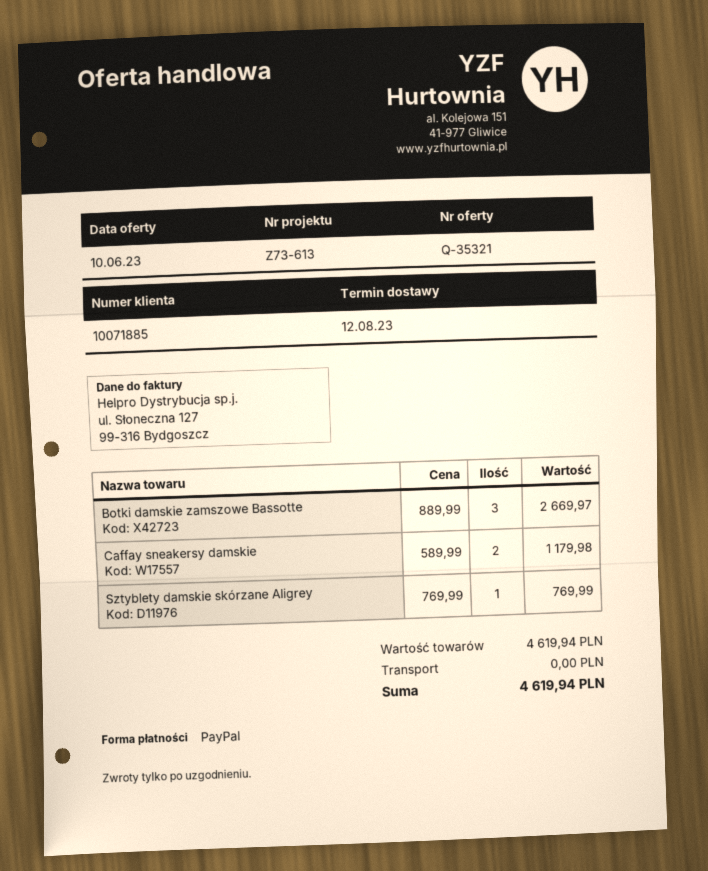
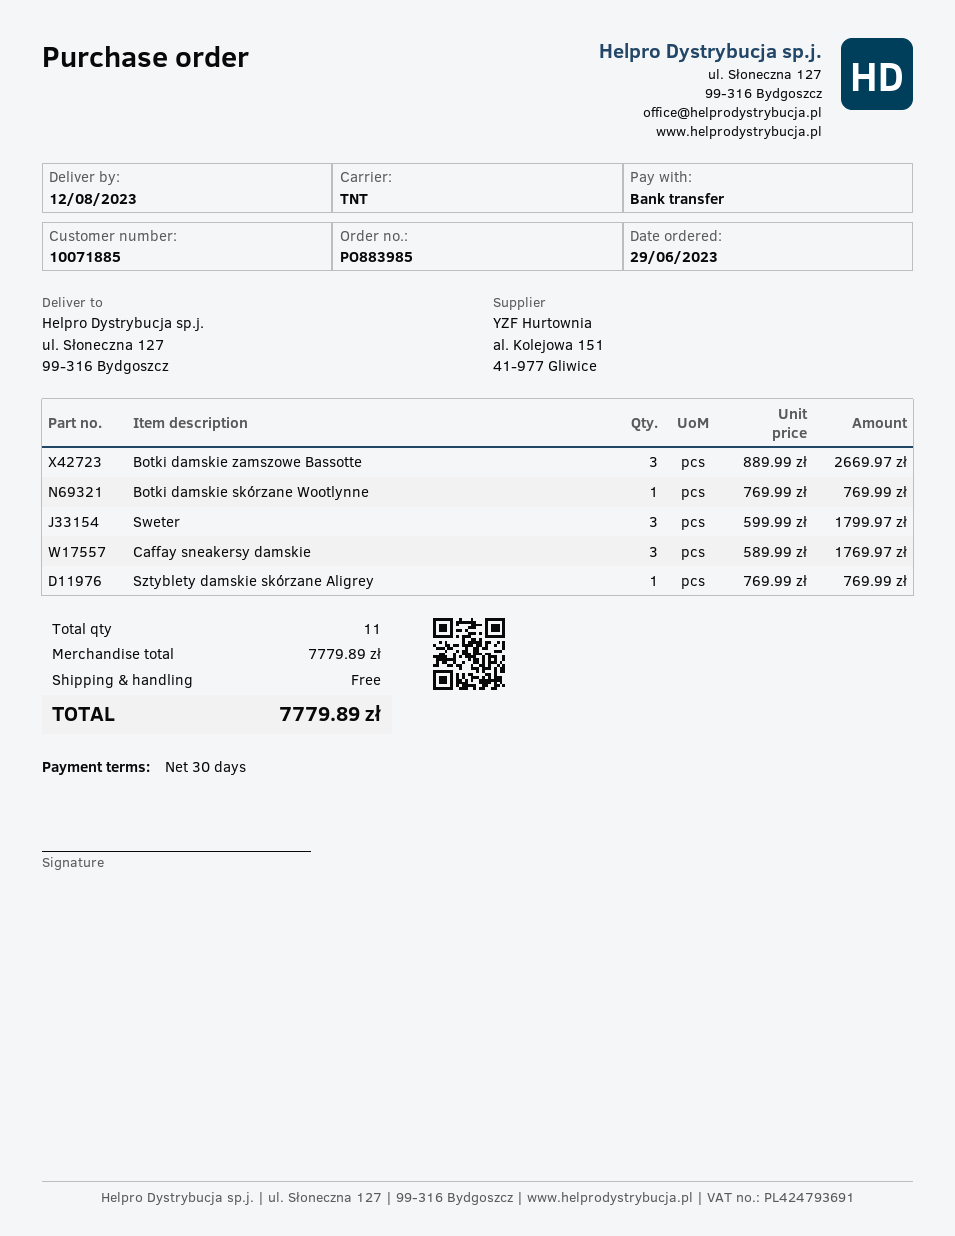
payment method: PayPal -> bank transfer
Caffay sneakersy damskie: 2 x 589.99 = 1179.98 -> 3 x 589.99 = 1769.97
Botki damskie skórzane Wootlynne: none -> 1 x 769.99 = 769.99
Sweter: none -> 3 x 599.99 = 1799.97
subtotal: 4619.94 -> 7779.89
total: 4619.94 -> 7779.89

